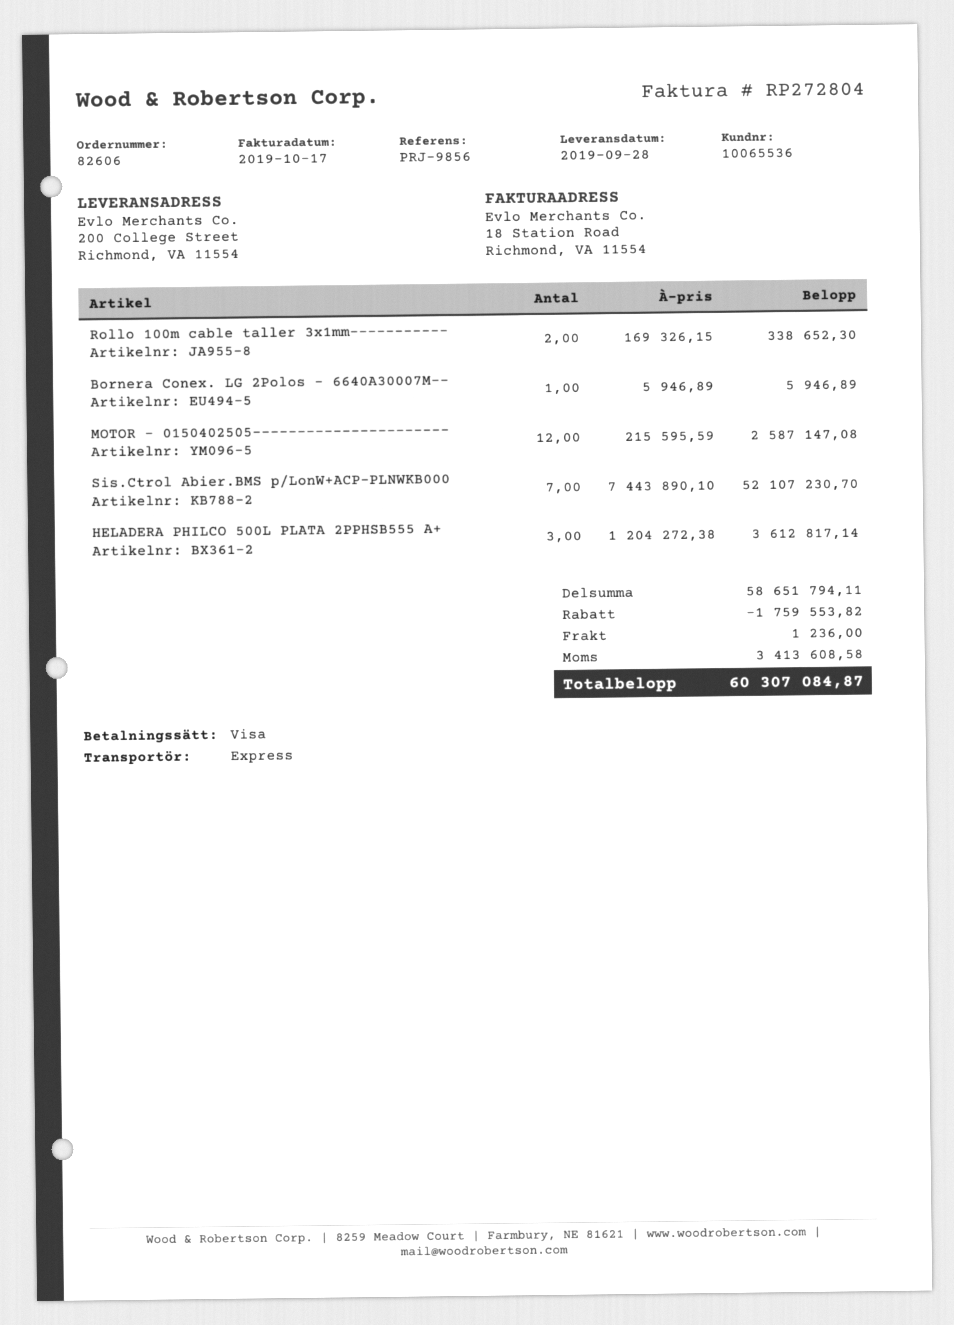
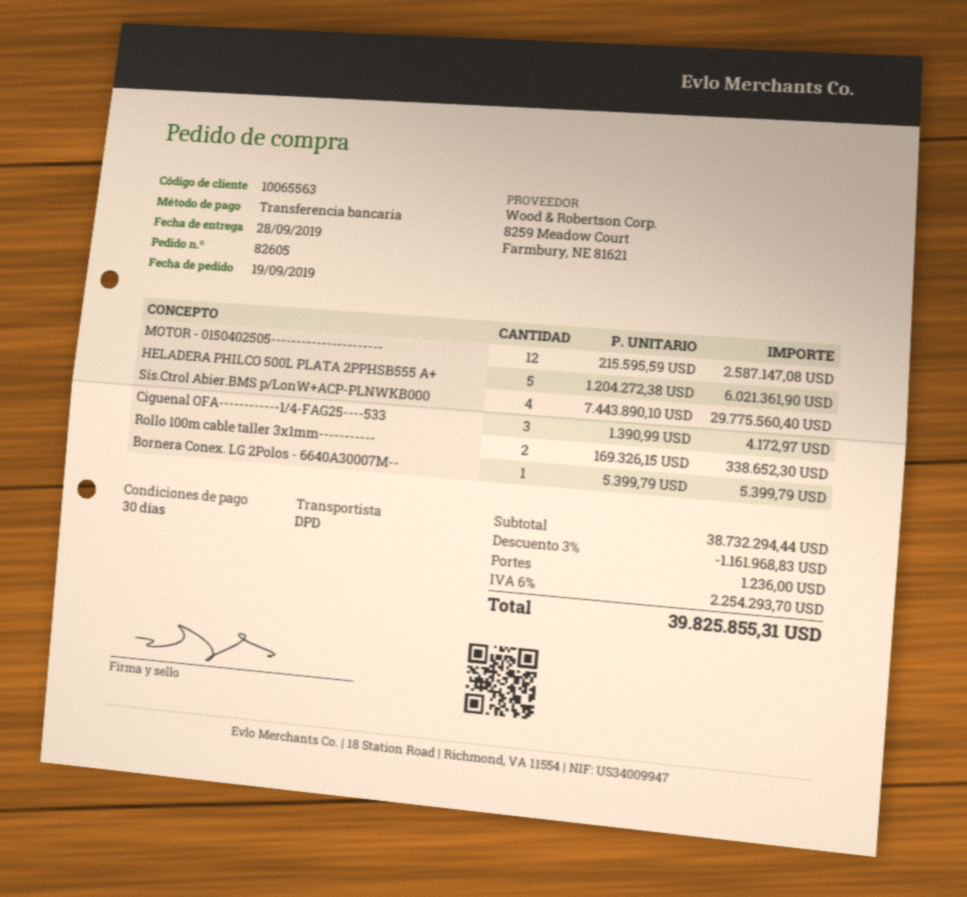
order number: 82606 -> 82605
customer number: 10065536 -> 10065563
payment method: Visa -> bank transfer
shipping method: express -> DPD
Bornera Conex. LG 2Polos - 6640A30007M--: 1 x 5946.89 = 5946.89 -> 1 x 5399.79 = 5399.79
Sis.Ctrol Abier.BMS p/LonW+ACP-PLNWKB000: 7 x 7443890.10 = 52107230.70 -> 4 x 7443890.10 = 29775560.40
HELADERA PHILCO 500L PLATA 2PPHSB555 A+: 3 x 1204272.38 = 3612817.14 -> 5 x 1204272.38 = 6021361.90
Ciguenal OFA------------1/4-FAG25----533: none -> 3 x 1390.99 = 4172.97
subtotal: 58651794.11 -> 38732294.44
discount: 1759553.82 -> 1161968.83
tax: 3413608.58 -> 2254293.70
total: 60307084.87 -> 39825855.31

